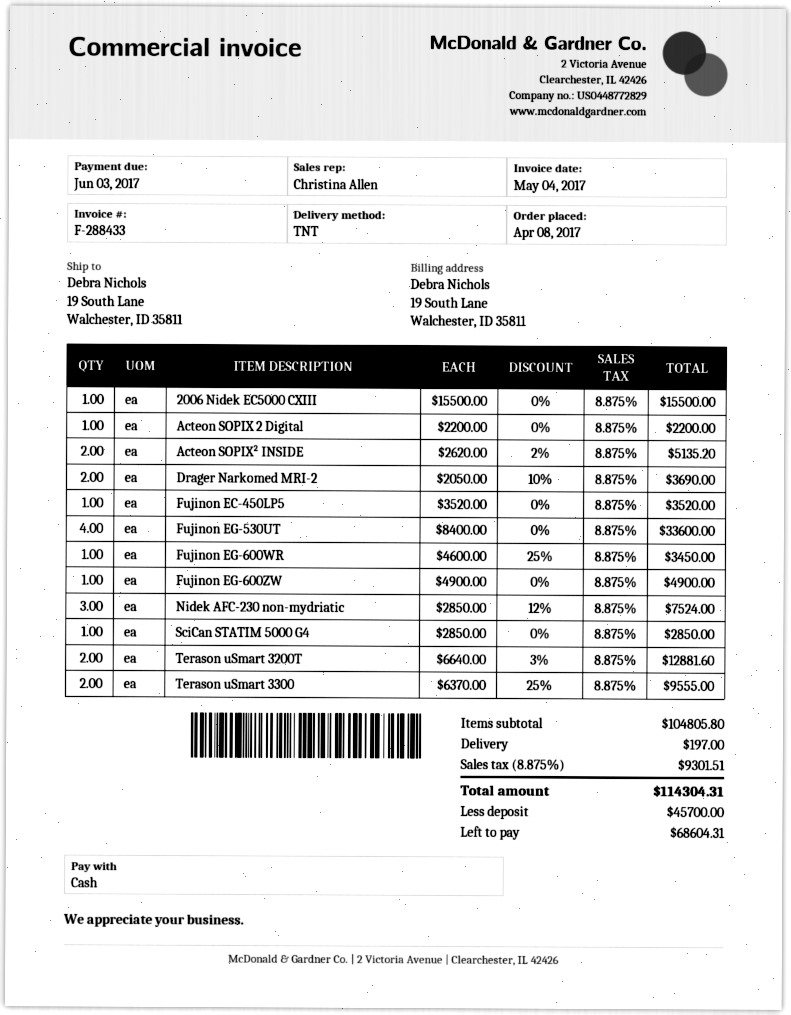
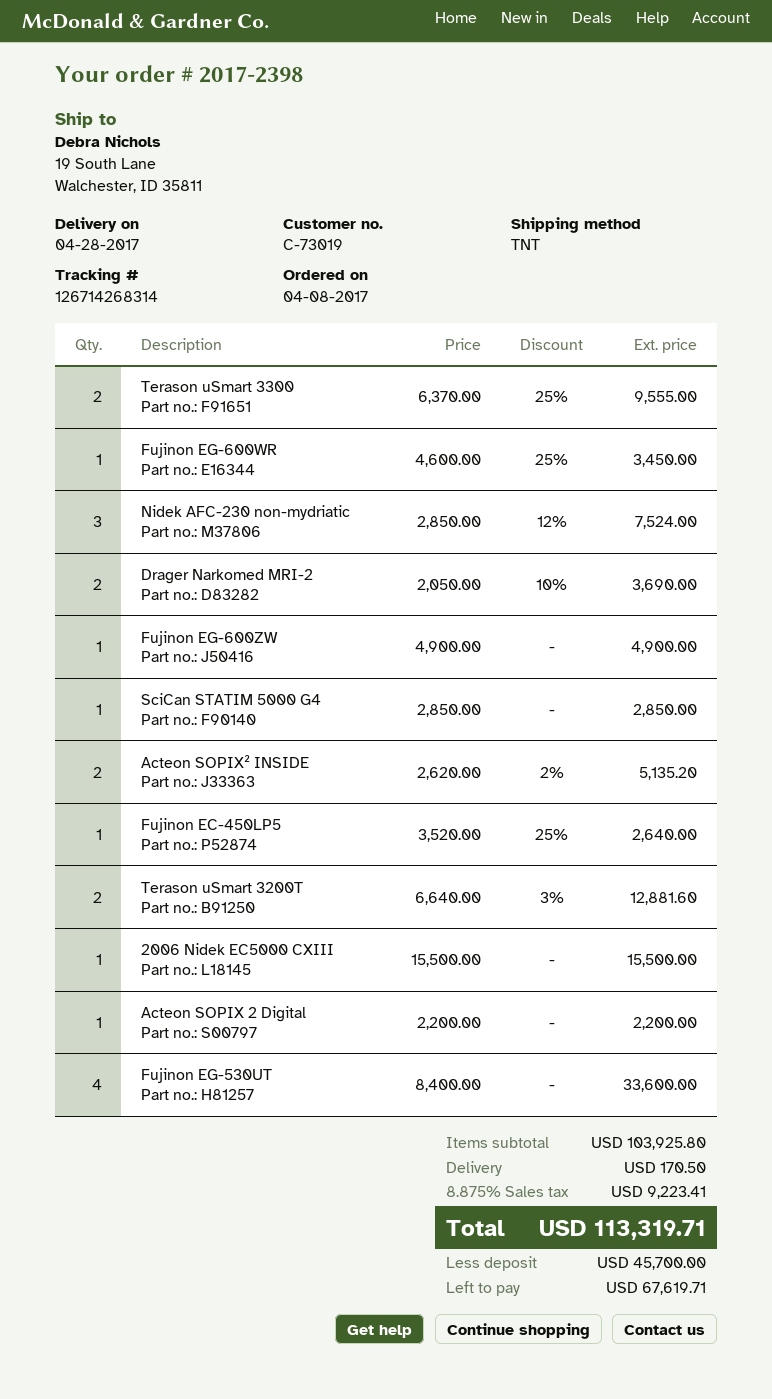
Fujinon EC-450LP5: 1 x 3520.00 = 3520.00 -> 1 x 3520.00 - 25% = 2640.00
subtotal: 104805.80 -> 103925.80
shipping: 197.00 -> 170.50
tax: 8.875% = 9301.51 -> 8.875% = 9223.41
total: 114304.31 -> 113319.71
balance: 68604.31 -> 67619.71

